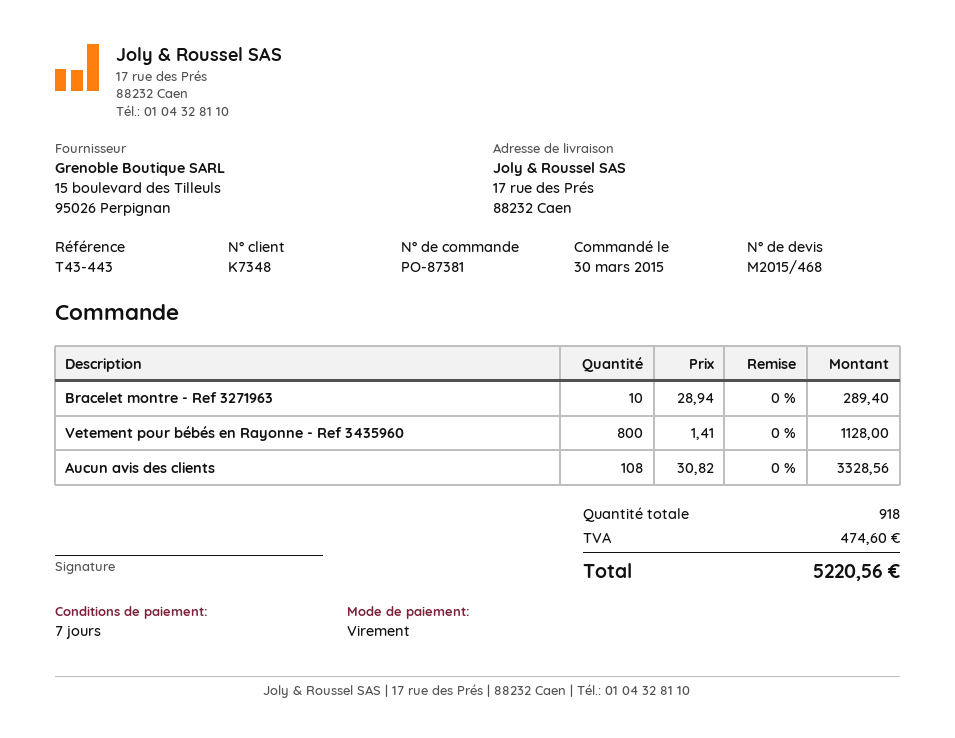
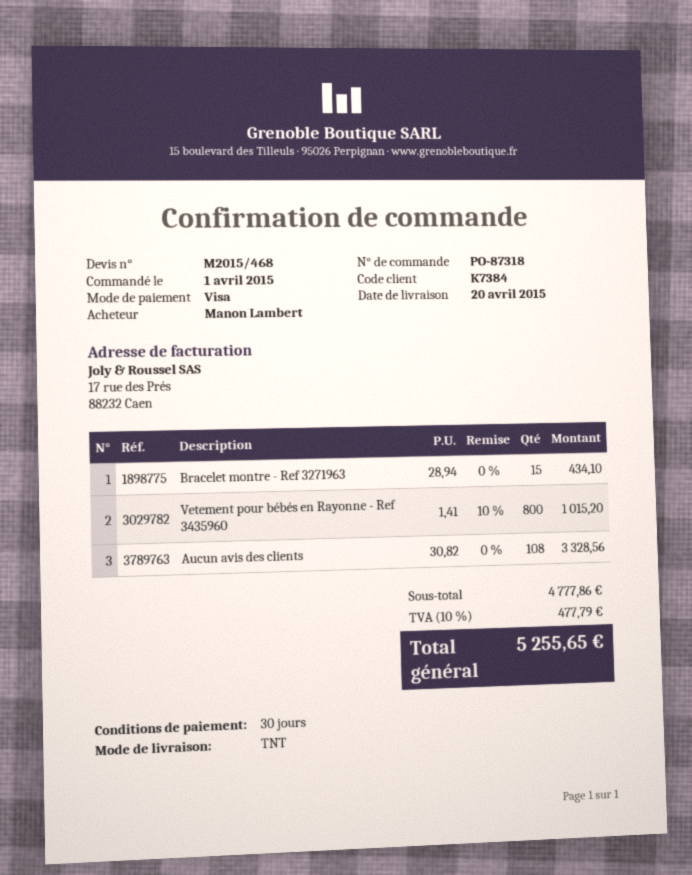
order number: PO-87381 -> PO-87318
order date: 2015-03-30 -> 2015-04-01
payment terms: 7 days -> 30 days
customer number: K7348 -> K7384
payment method: bank transfer -> Visa
Bracelet montre - Ref 3271963: 10 x 28.94 = 289.40 -> 15 x 28.94 = 434.10
Vetement pour bébés en Rayonne - Ref 3435960: 800 x 1.41 = 1128.00 -> 800 x 1.41 - 10% = 1015.20
tax: 474.60 -> 477.79
total: 5220.56 -> 5255.65

